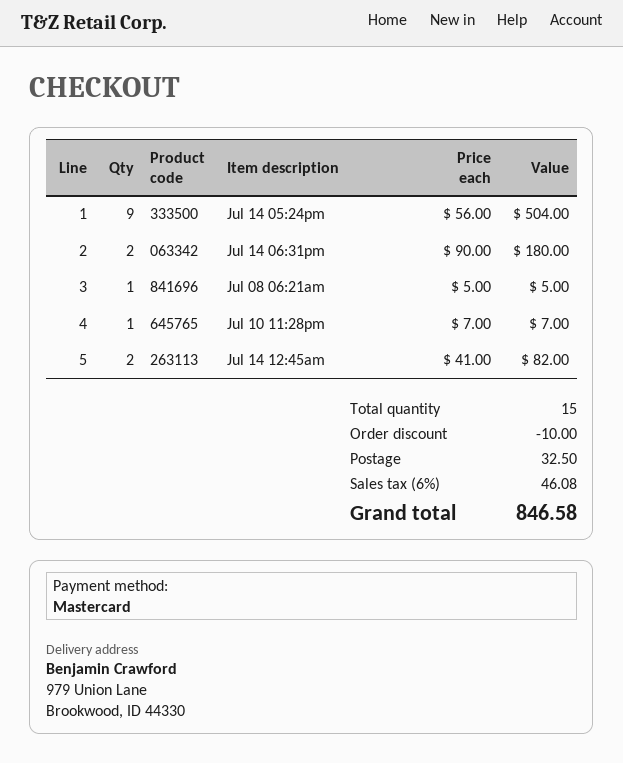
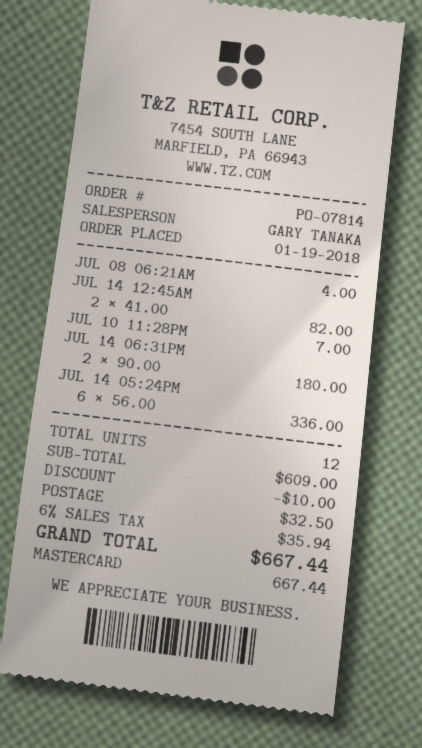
Jul 14 05:24pm: 9 x 56.00 = 504.00 -> 6 x 56.00 = 336.00
Jul 08 06:21am: 1 x 5.00 = 5.00 -> 1 x 4.00 = 4.00
total quantity: 15 -> 12
tax: 6% = 46.08 -> 6% = 35.94
total: 846.58 -> 667.44

